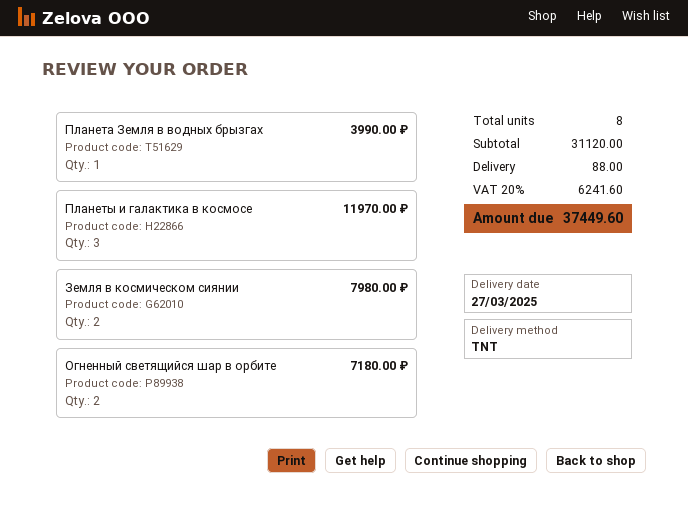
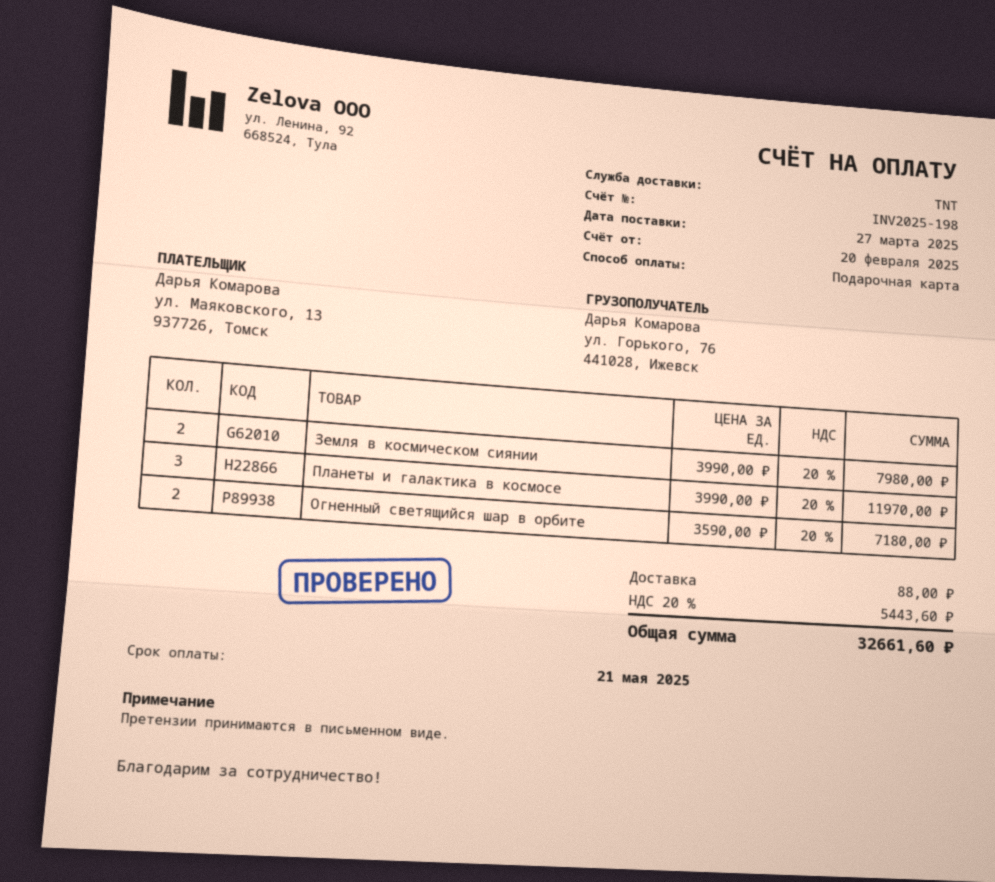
Планета Земля в водных брызгах: 1 for 3990.00 -> none
tax: 20% = 6241.60 -> 20% = 5443.60
total: 37449.60 -> 32661.60

